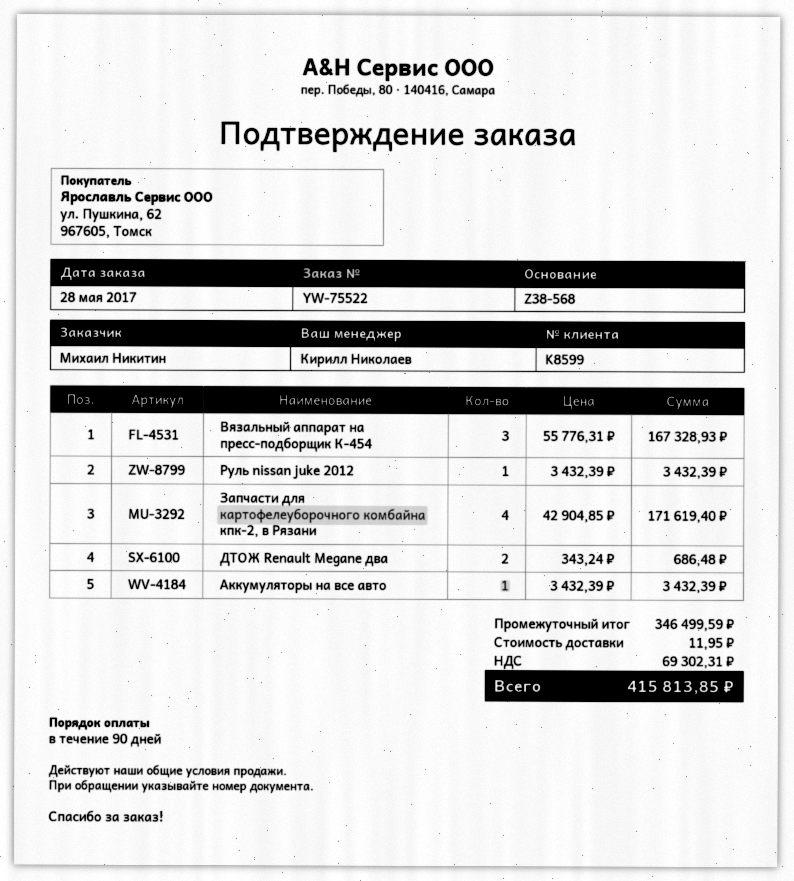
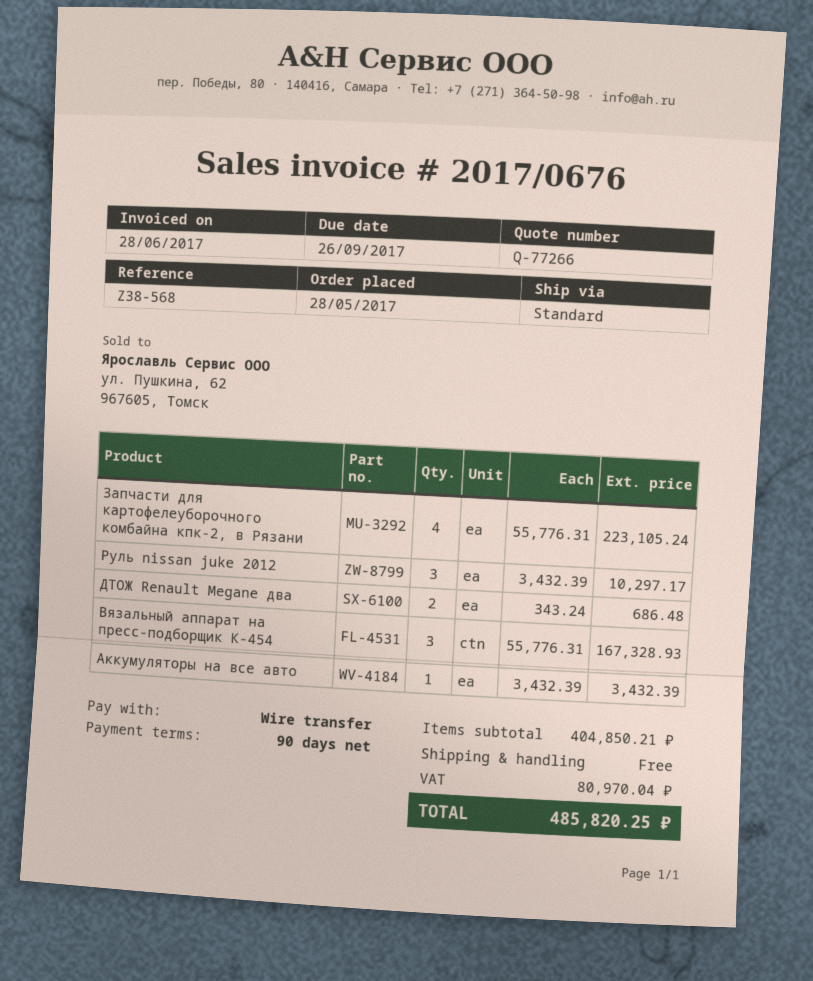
Руль nissan juke 2012: 1 x 3432.39 = 3432.39 -> 3 x 3432.39 = 10297.17
Запчасти для картофелеуборочного комбайна кпк-2, в Рязани: 4 x 42904.85 = 171619.40 -> 4 x 55776.31 = 223105.24
subtotal: 346499.59 -> 404850.21
shipping: 11.95 -> 0.00
tax: 69302.31 -> 80970.04
total: 415813.85 -> 485820.25

